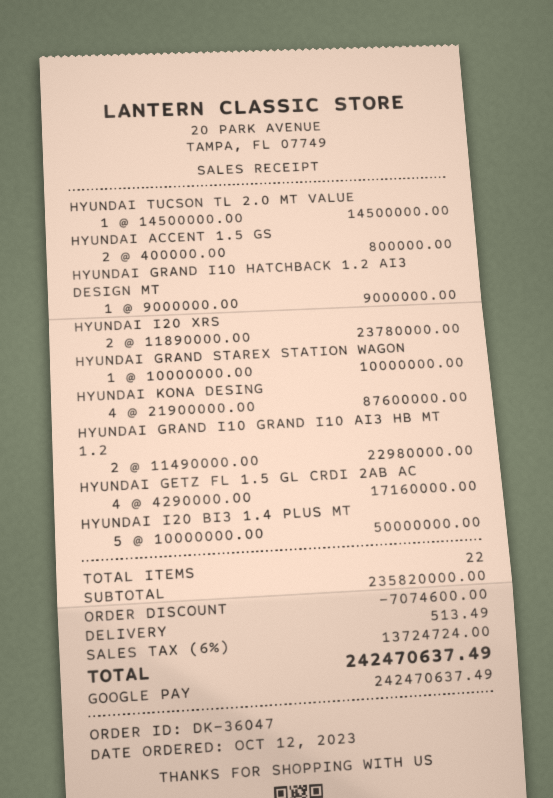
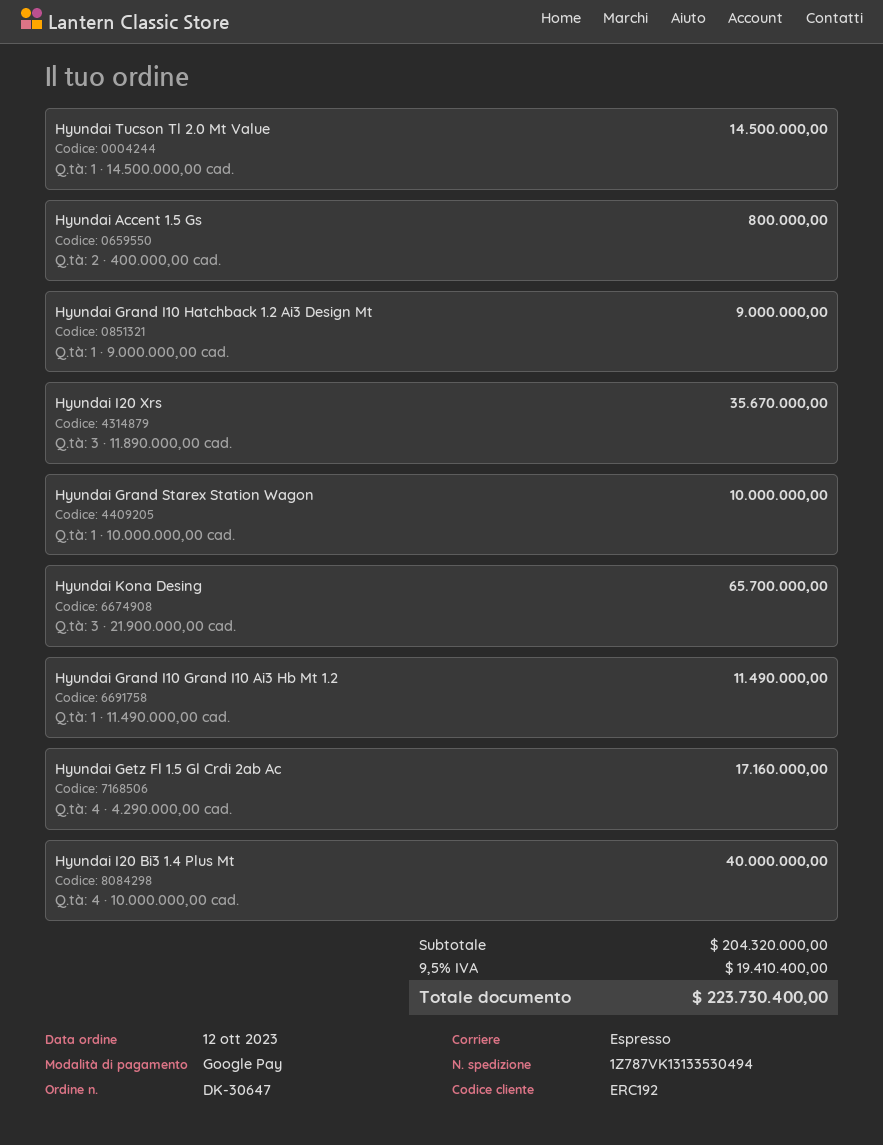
order number: DK-36047 -> DK-30647
HYUNDAI I20 XRS: 2 x 11890000.00 = 23780000.00 -> 3 x 11890000.00 = 35670000.00
HYUNDAI KONA DESING: 4 x 21900000.00 = 87600000.00 -> 3 x 21900000.00 = 65700000.00
HYUNDAI GRAND I10 GRAND I10 AI3 HB MT 1.2: 2 x 11490000.00 = 22980000.00 -> 1 x 11490000.00 = 11490000.00
HYUNDAI I20 BI3 1.4 PLUS MT: 5 x 10000000.00 = 50000000.00 -> 4 x 10000000.00 = 40000000.00
subtotal: 235820000.00 -> 204320000.00
discount: 7074600.00 -> none
shipping: 513.49 -> none
tax: 6% = 13724724.00 -> 9.5% = 19410400.00
total: 242470637.49 -> 223730400.00

